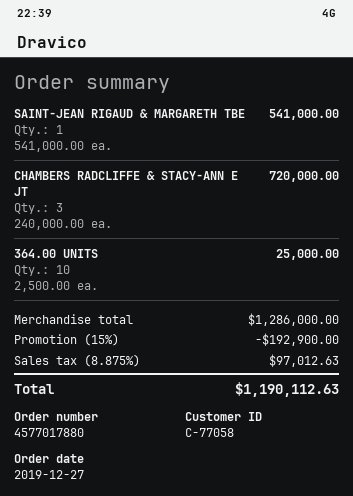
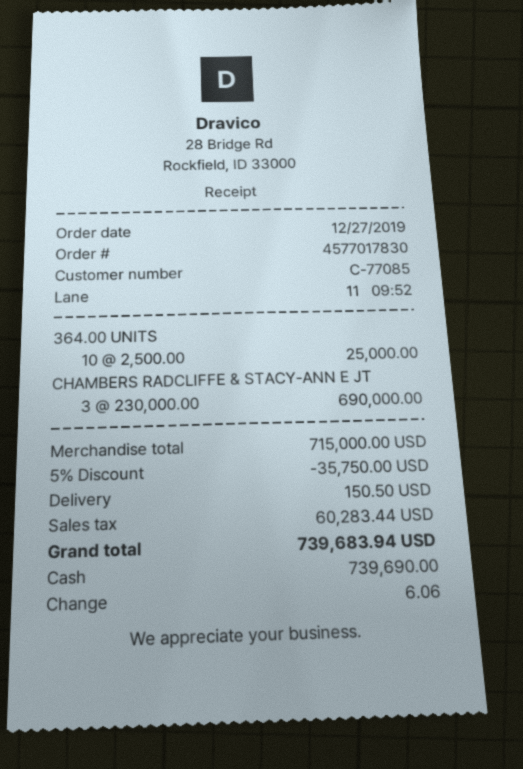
order number: 4577017880 -> 4577017830
customer number: C-77058 -> C-77085
SAINT-JEAN RIGAUD & MARGARETH TBE: 1 x 541000.00 = 541000.00 -> none
CHAMBERS RADCLIFFE & STACY-ANN E JT: 3 x 240000.00 = 720000.00 -> 3 x 230000.00 = 690000.00
subtotal: 1286000.00 -> 715000.00
discount: 15% = 192900.00 -> 5% = 35750.00
shipping: none -> 150.50
tax: 97012.63 -> 60283.44
total: 1190112.63 -> 739683.94

